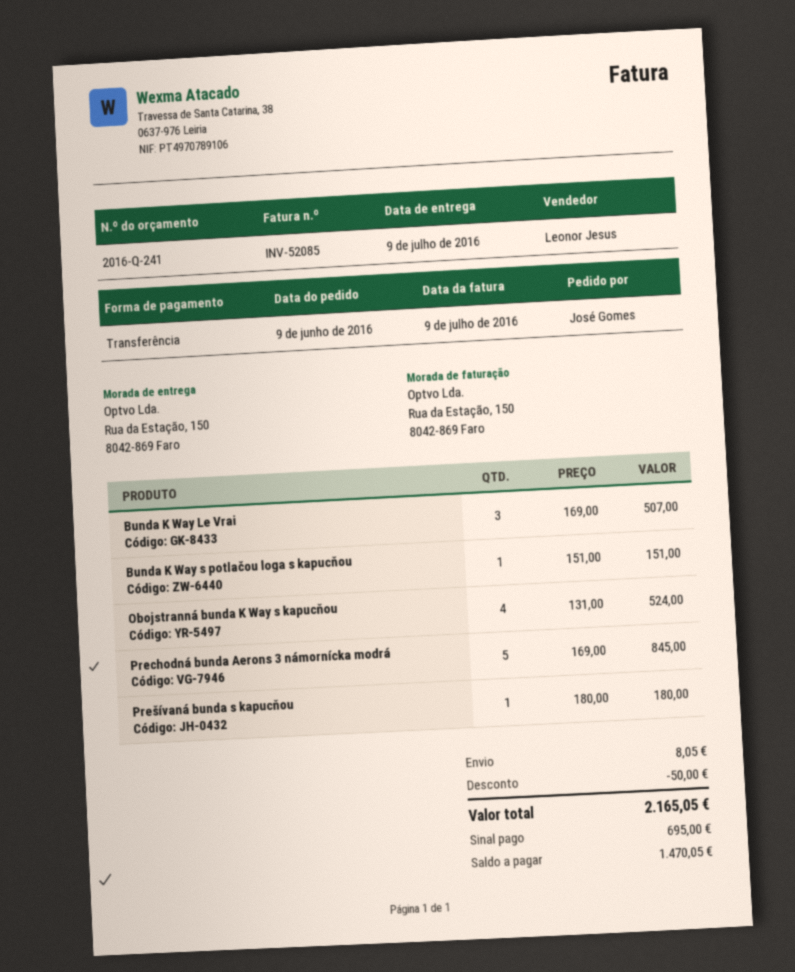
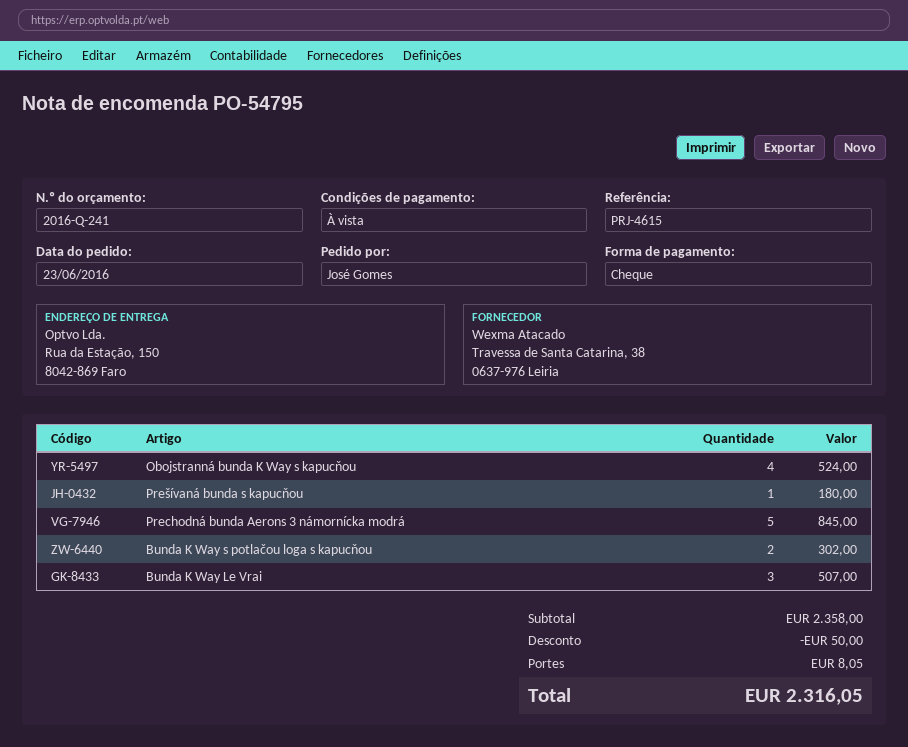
order date: 2016-06-09 -> 2016-06-23
payment method: bank transfer -> cheque
Bunda K Way s potlačou loga s kapucňou: 1 for 151.00 -> 2 for 302.00
total: 2165.05 -> 2316.05

